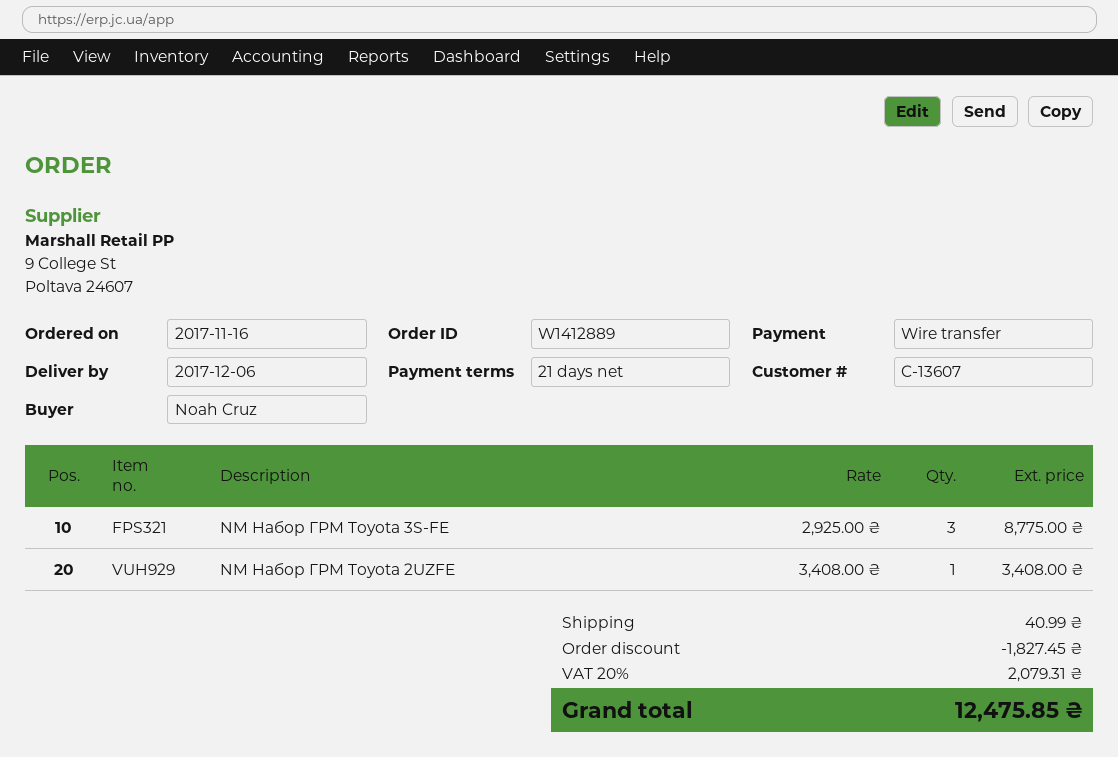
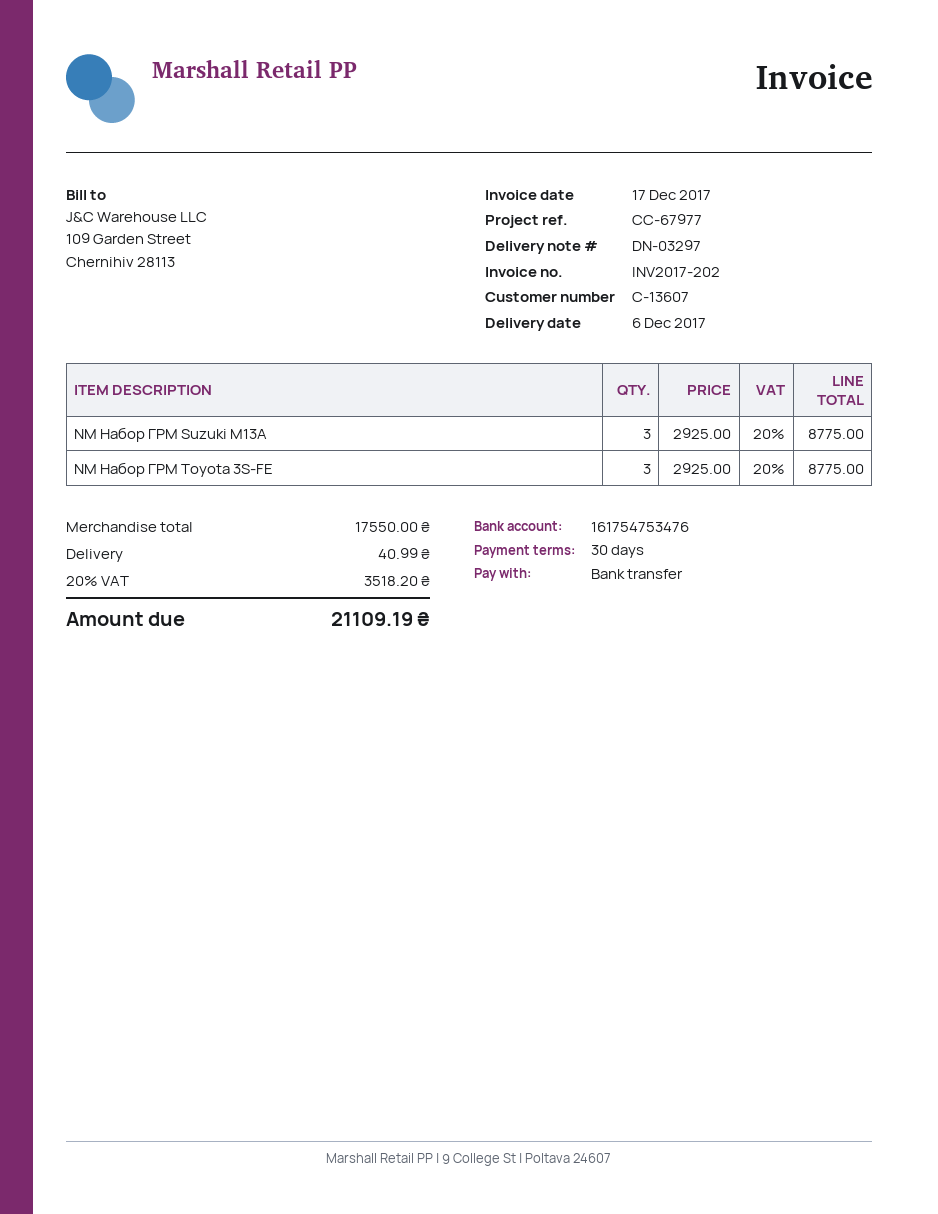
payment terms: 21 days -> 30 days
NM Набор ГРМ Toyota 2UZFE: 1 x 3408.00 = 3408.00 -> none
NM Набор ГРМ Suzuki M13A: none -> 3 x 2925.00 = 8775.00
discount: 1827.45 -> none
tax: 20% = 2079.31 -> 20% = 3518.20
total: 12475.85 -> 21109.19

